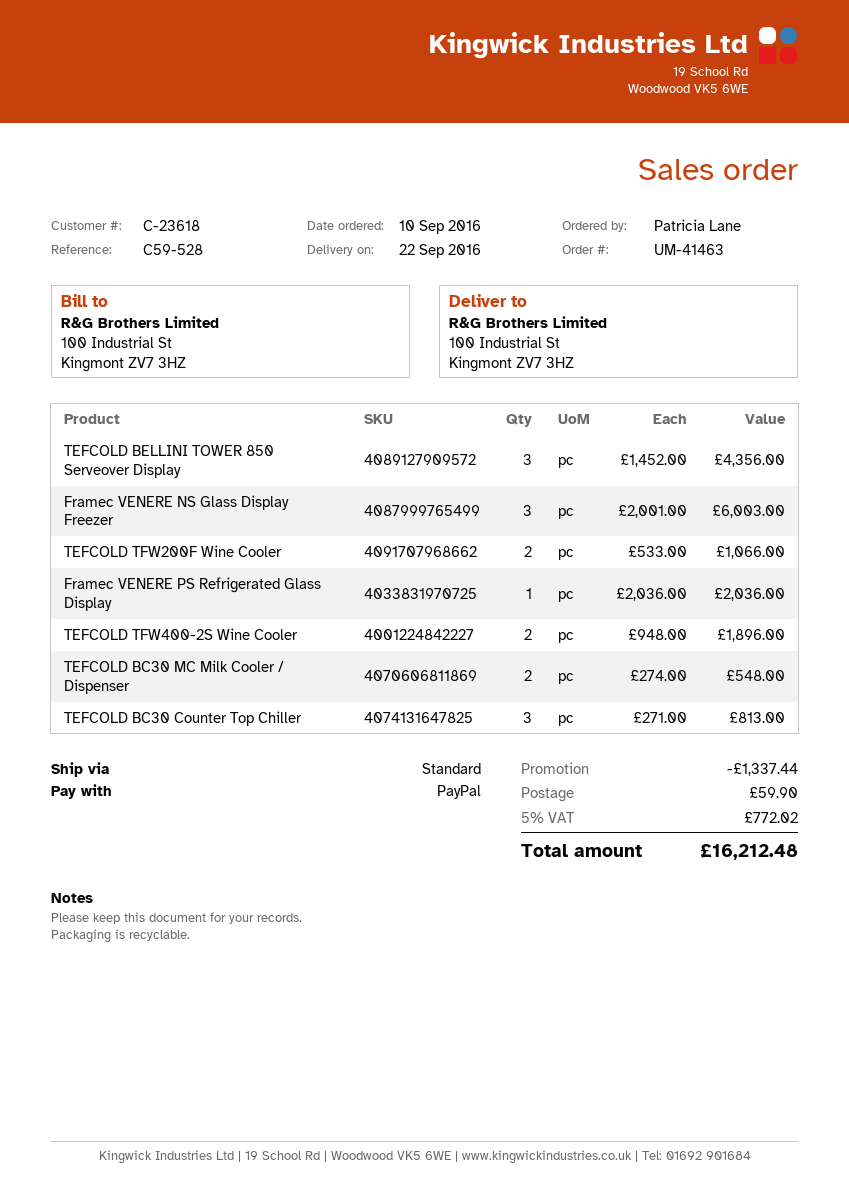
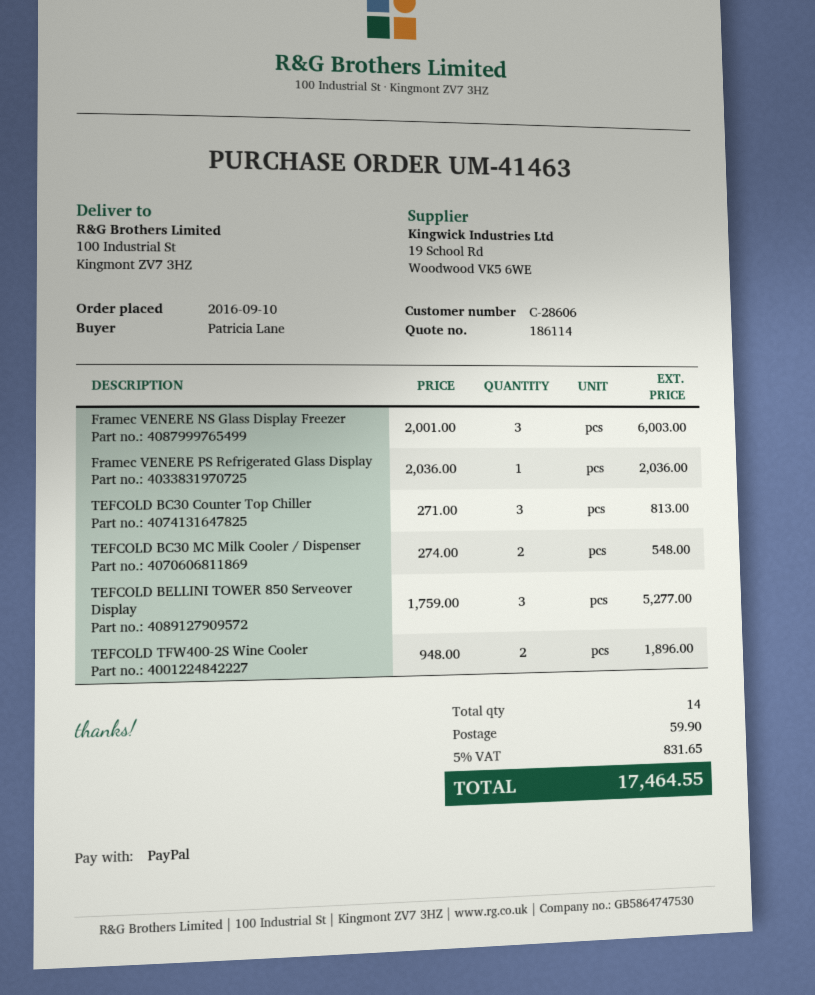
customer number: C-23618 -> C-28606
TEFCOLD BELLINI TOWER 850 Serveover Display: 3 x 1452.00 = 4356.00 -> 3 x 1759.00 = 5277.00
TEFCOLD TFW200F Wine Cooler: 2 x 533.00 = 1066.00 -> none
discount: 1337.44 -> none
tax: 5% = 772.02 -> 5% = 831.65
total: 16212.48 -> 17464.55

